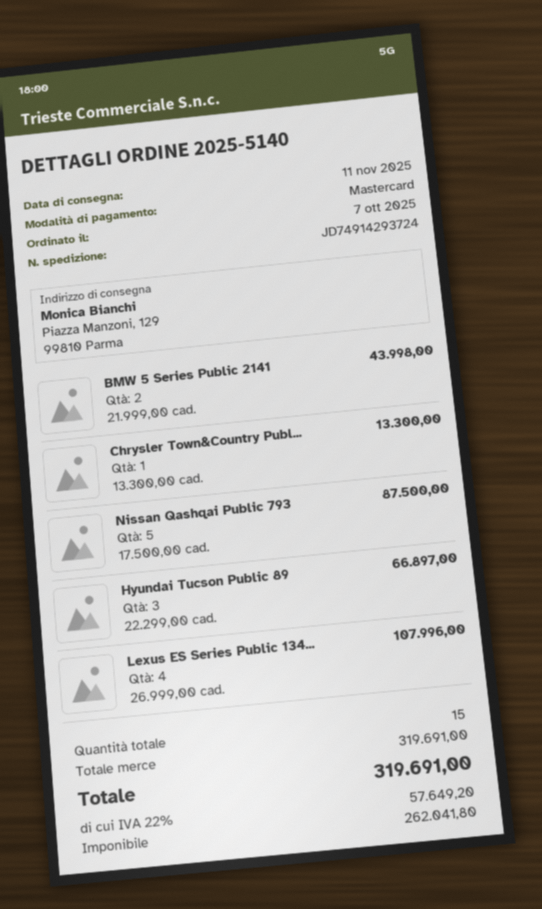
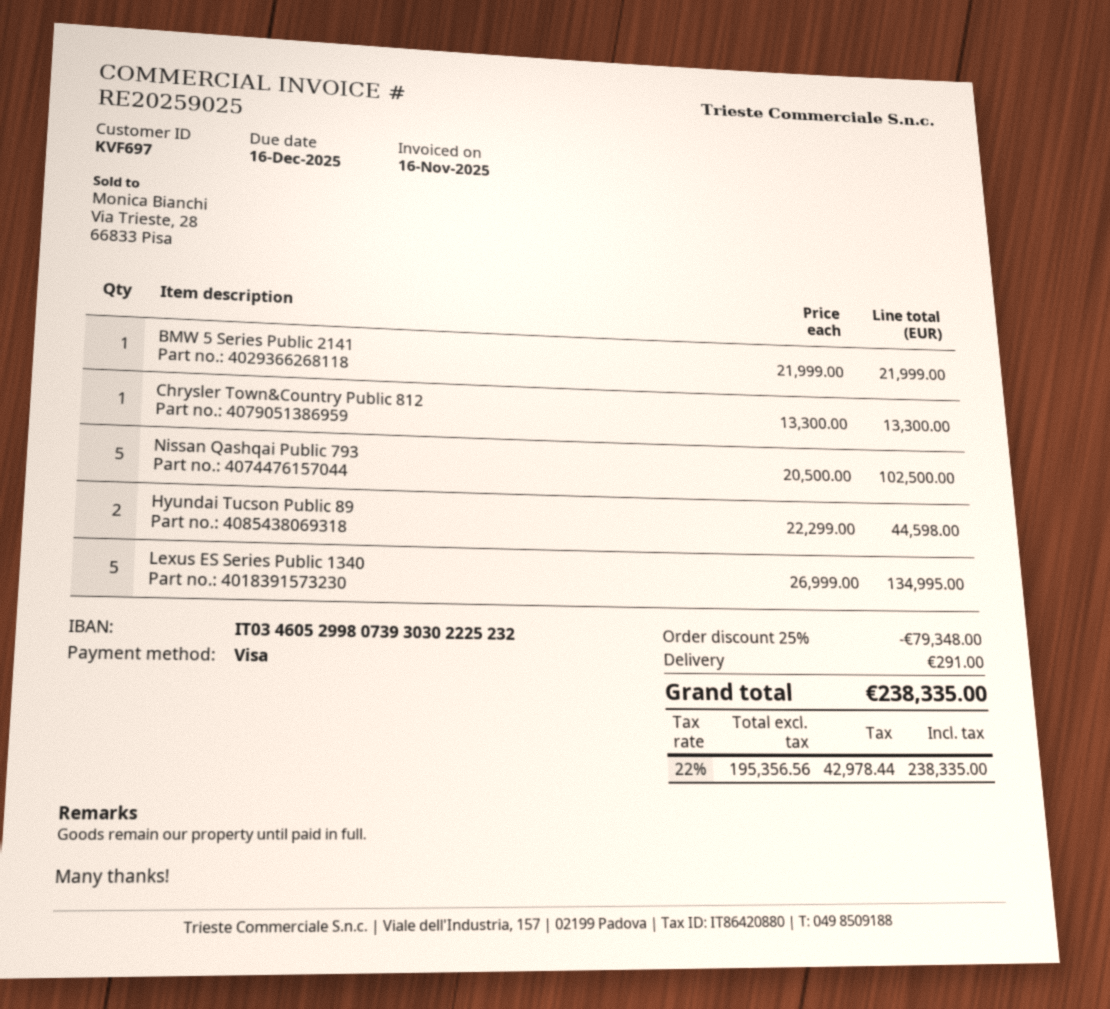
payment method: Mastercard -> Visa
BMW 5 Series Public 2141: 2 x 21999.00 = 43998.00 -> 1 x 21999.00 = 21999.00
Nissan Qashqai Public 793: 5 x 17500.00 = 87500.00 -> 5 x 20500.00 = 102500.00
Hyundai Tucson Public 89: 3 x 22299.00 = 66897.00 -> 2 x 22299.00 = 44598.00
Lexus ES Series Public 134...: 4 x 26999.00 = 107996.00 -> 5 x 26999.00 = 134995.00
discount: none -> 25% = 79348.00
shipping: none -> 291.00
net: 262041.80 -> 195356.56
tax: 22% = 57649.20 -> 22% = 42978.44
total: 319691.00 -> 238335.00

